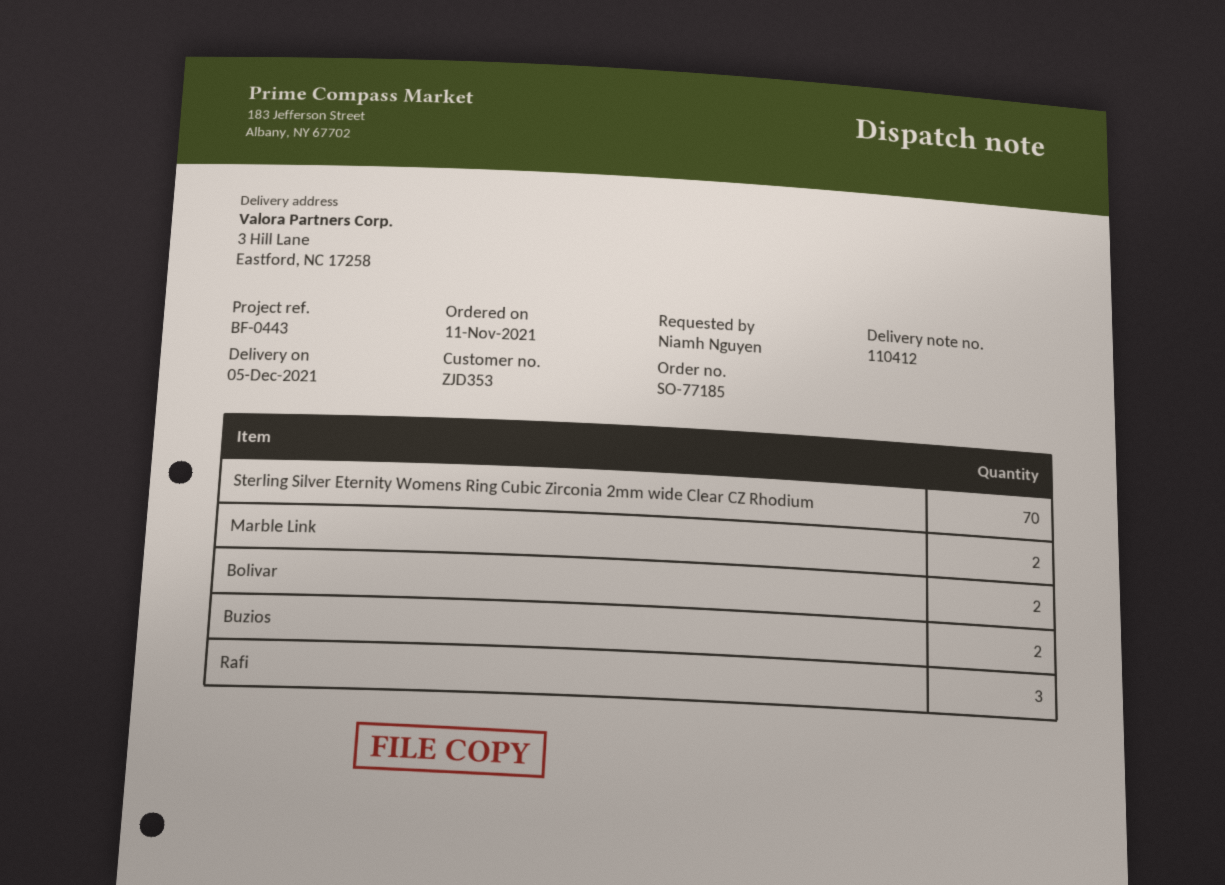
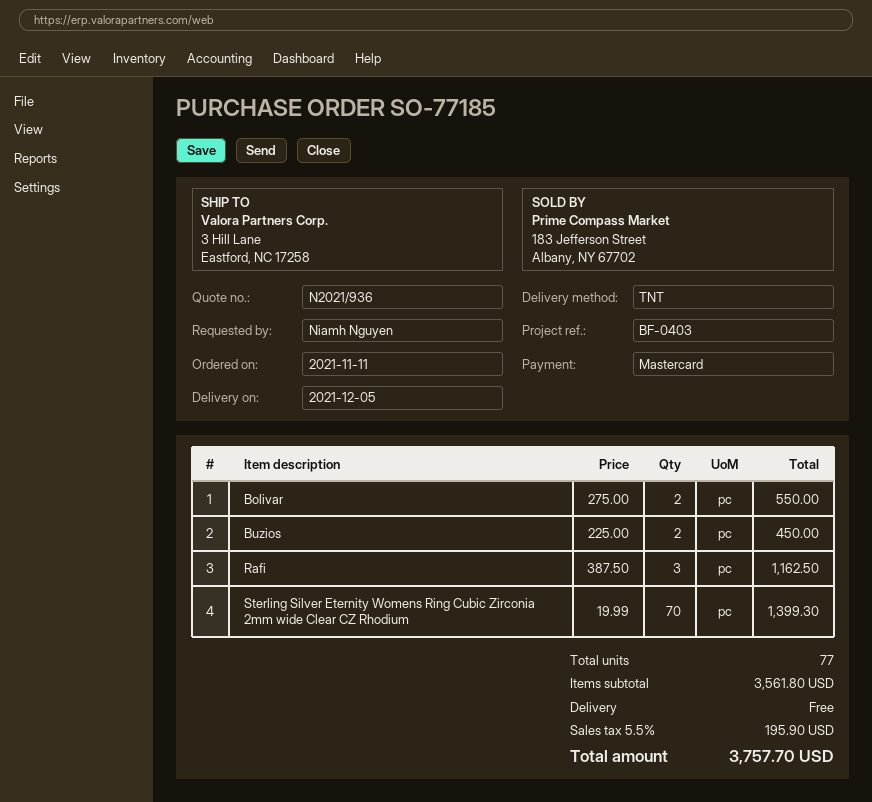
reference: BF-0443 -> BF-0403
Marble Link: 2 -> none

